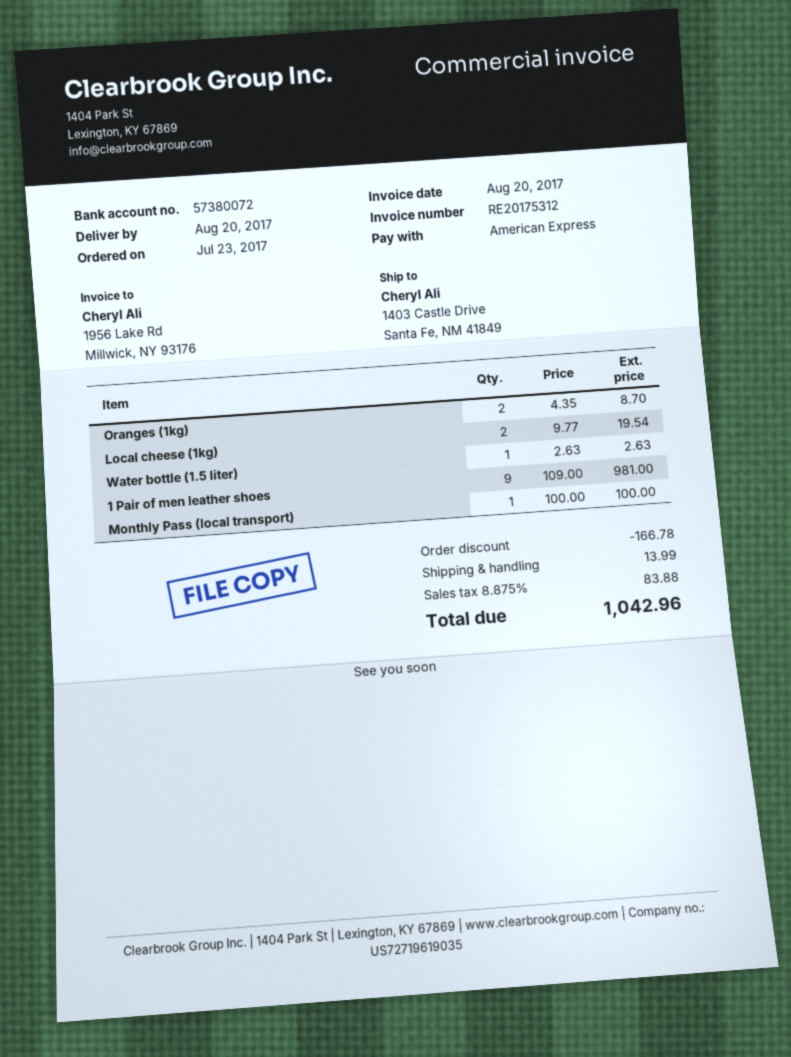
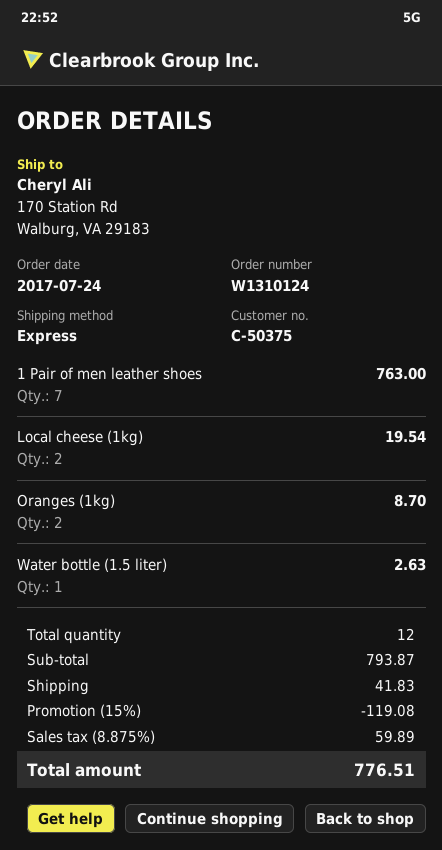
order date: 2017-07-23 -> 2017-07-24
ship to: 1403 Castle Drive, Santa Fe, NM 41849 -> 170 Station Rd, Walburg, VA 29183
1 Pair of men leather shoes: 9 for 981.00 -> 7 for 763.00
Monthly Pass (local transport): 1 for 100.00 -> none
discount: 166.78 -> 119.08
shipping: 13.99 -> 41.83
tax: 8.875% = 83.88 -> 8.875% = 59.89
total: 1042.96 -> 776.51

